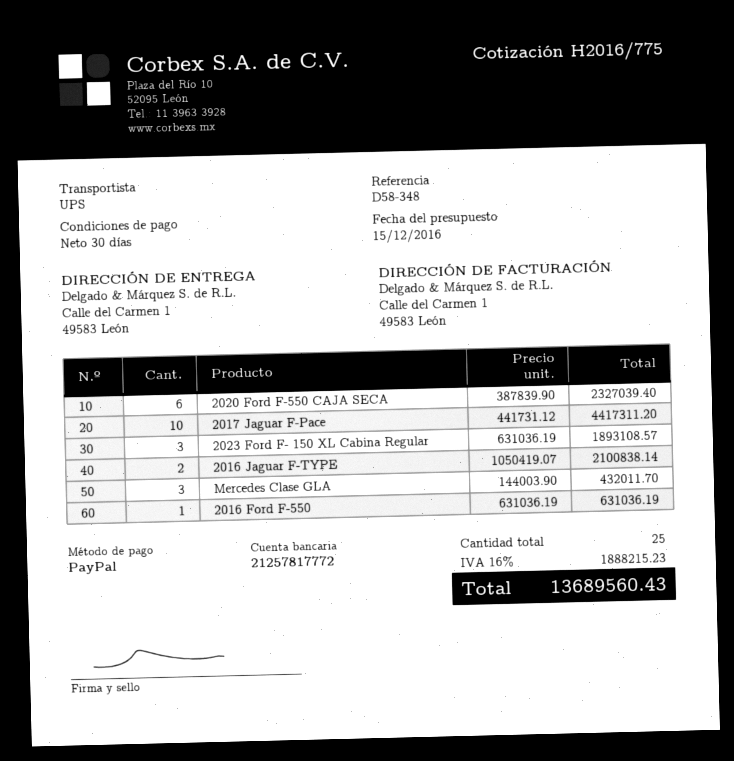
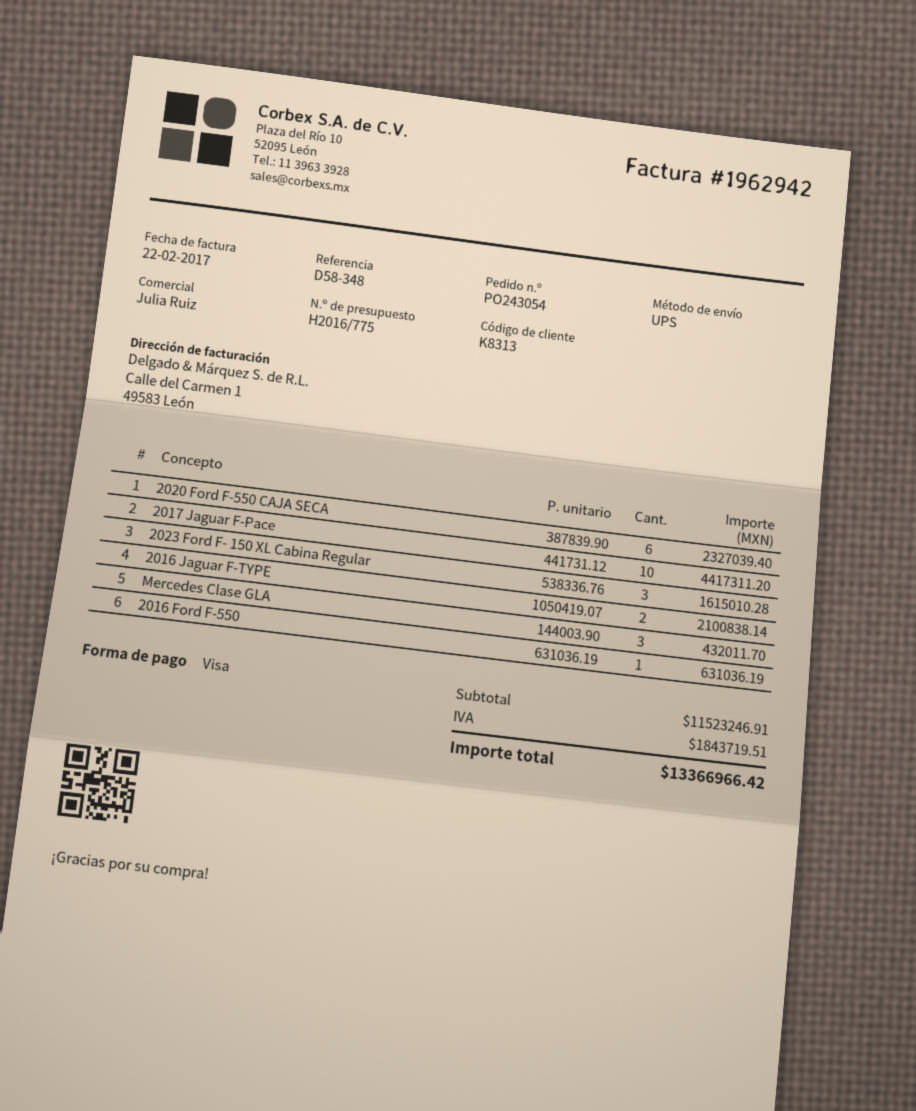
payment method: PayPal -> Visa
2023 Ford F- 150 XL Cabina Regular: 3 x 631036.19 = 1893108.57 -> 3 x 538336.76 = 1615010.28
tax: 1888215.23 -> 1843719.51
total: 13689560.43 -> 13366966.42

